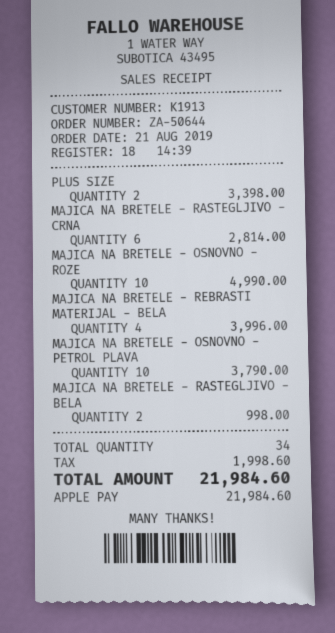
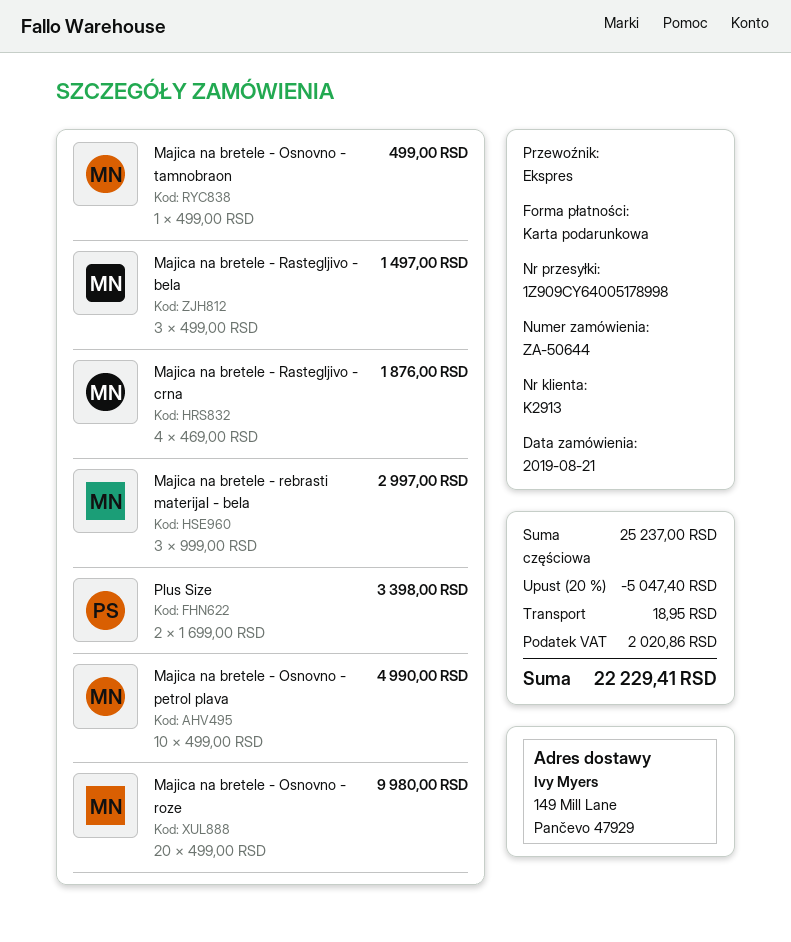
customer number: K1913 -> K2913
payment method: Apple Pay -> gift card
MAJICA NA BRETELE - RASTEGLJIVO - CRNA: 6 for 2814.00 -> 4 for 1876.00
MAJICA NA BRETELE - OSNOVNO - ROZE: 10 for 4990.00 -> 20 for 9980.00
MAJICA NA BRETELE - REBRASTI MATERIJAL - BELA: 4 for 3996.00 -> 3 for 2997.00
MAJICA NA BRETELE - OSNOVNO - PETROL PLAVA: 10 for 3790.00 -> 10 for 4990.00
MAJICA NA BRETELE - RASTEGLJIVO - BELA: 2 for 998.00 -> 3 for 1497.00
Majica na bretele - Osnovno - tamnobraon: none -> 1 for 499.00
discount: none -> 20% = 5047.40
shipping: none -> 18.95
tax: 1998.60 -> 2020.86
total: 21984.60 -> 22229.41

